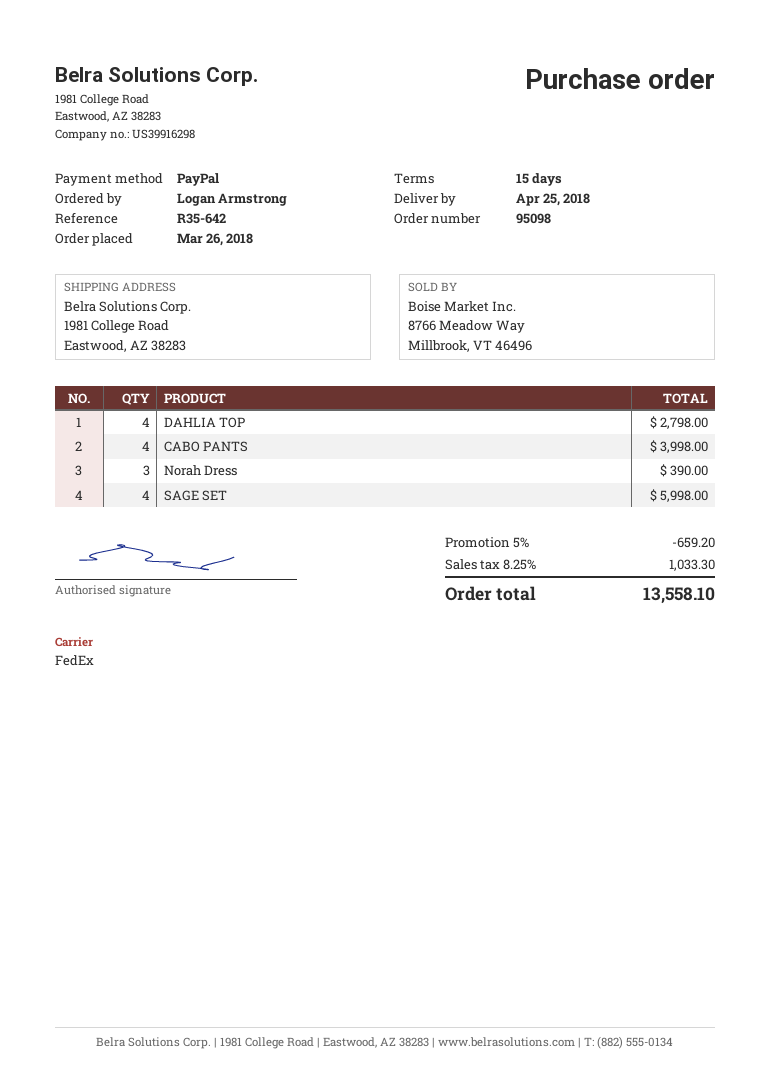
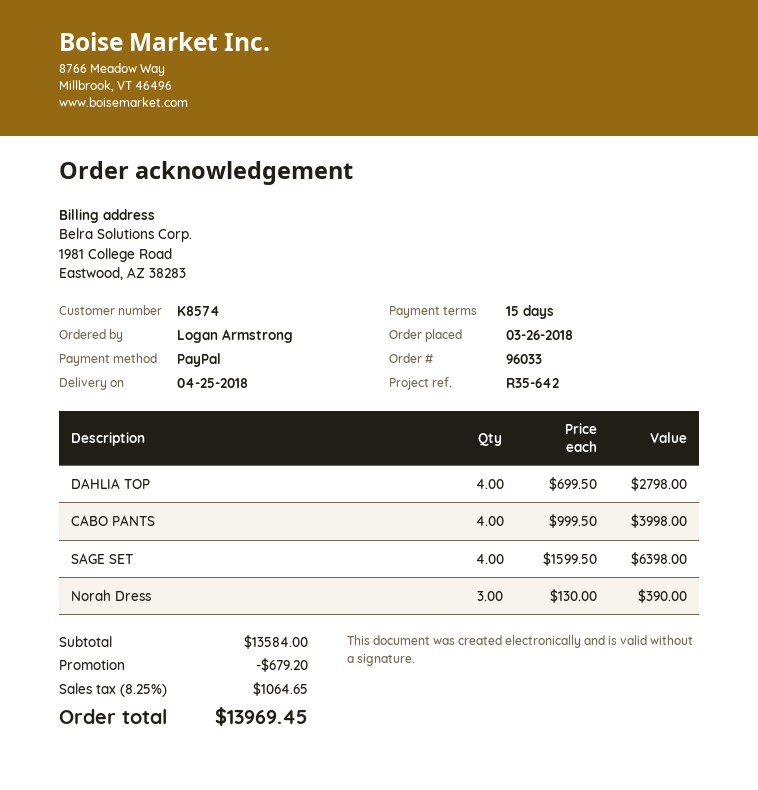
order number: 95098 -> 96033
SAGE SET: 4 for 5998.00 -> 4 for 6398.00
discount: 659.20 -> 679.20
tax: 8.25% = 1033.30 -> 8.25% = 1064.65
total: 13558.10 -> 13969.45

